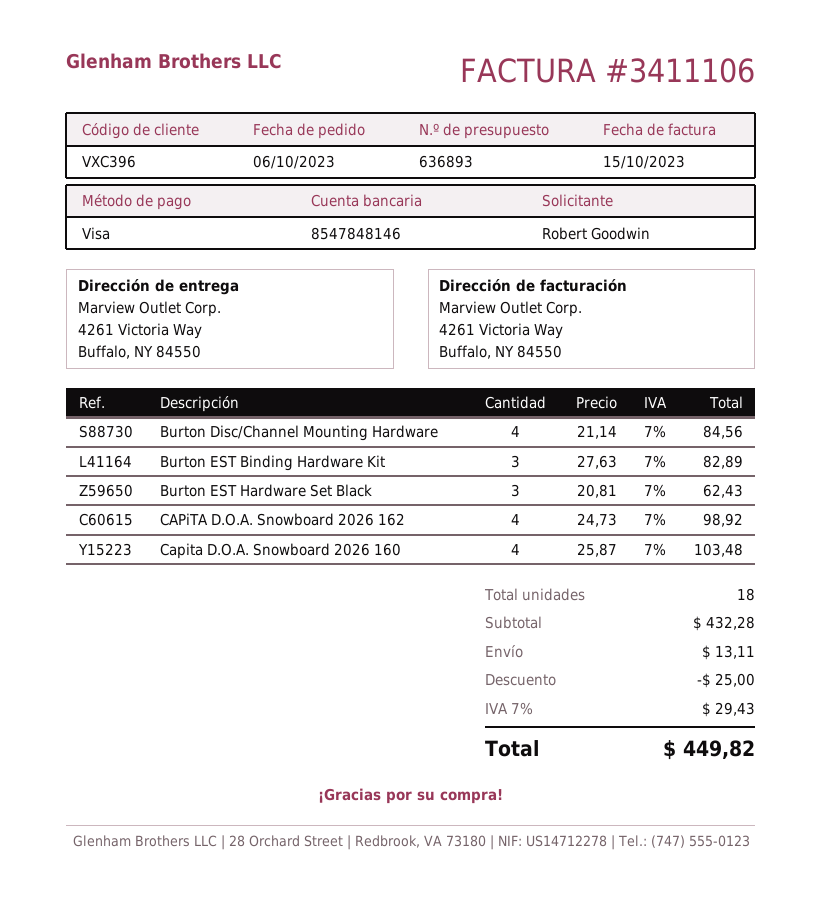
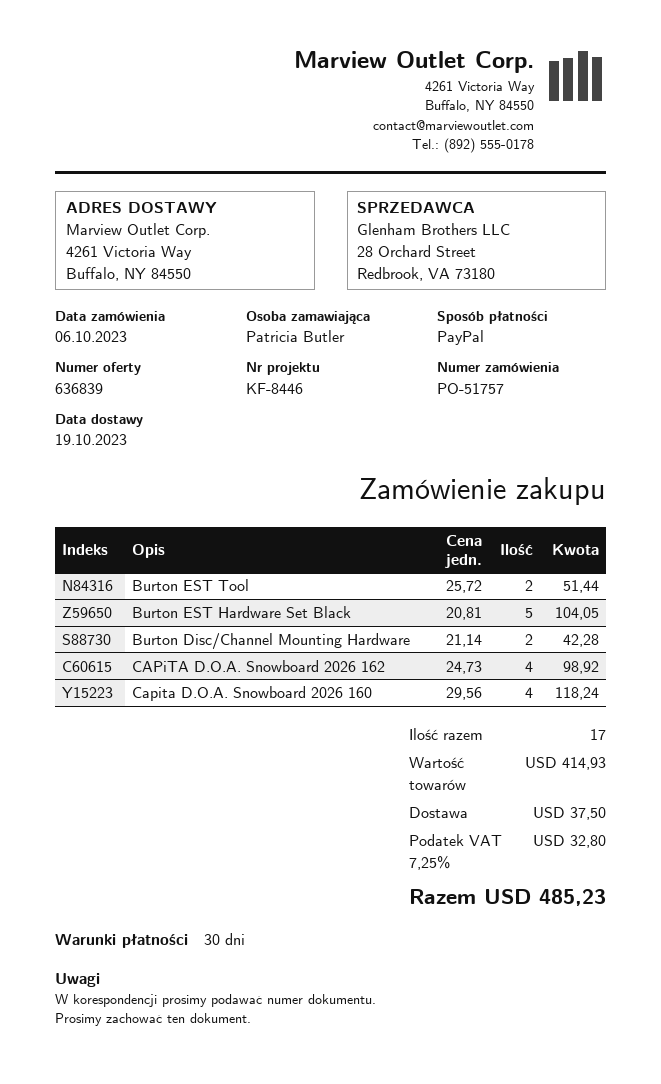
quote number: 636893 -> 636839
ordered by: Robert Goodwin -> Patricia Butler
payment method: Visa -> PayPal
Burton Disc/Channel Mounting Hardware: 4 x 21.14 = 84.56 -> 2 x 21.14 = 42.28
Burton EST Binding Hardware Kit: 3 x 27.63 = 82.89 -> none
Burton EST Hardware Set Black: 3 x 20.81 = 62.43 -> 5 x 20.81 = 104.05
Capita D.O.A. Snowboard 2026 160: 4 x 25.87 = 103.48 -> 4 x 29.56 = 118.24
Burton EST Tool: none -> 2 x 25.72 = 51.44
total quantity: 18 -> 17
subtotal: 432.28 -> 414.93
discount: 25.00 -> none
shipping: 13.11 -> 37.50
tax: 7% = 29.43 -> 7.25% = 32.80
total: 449.82 -> 485.23

